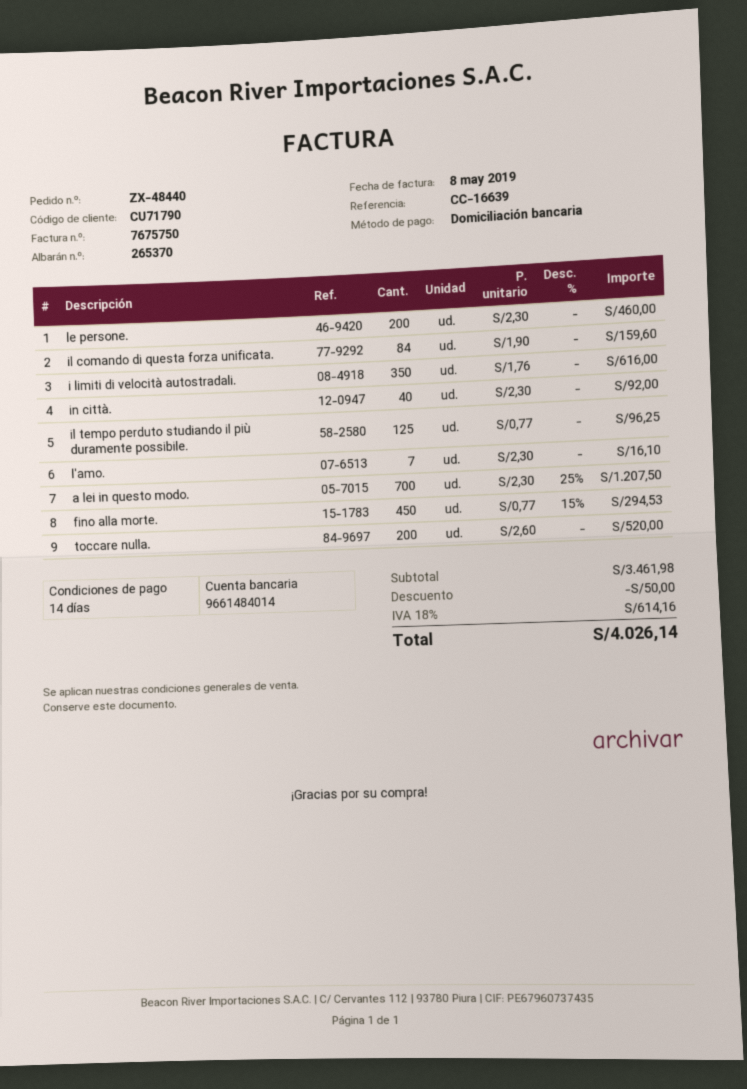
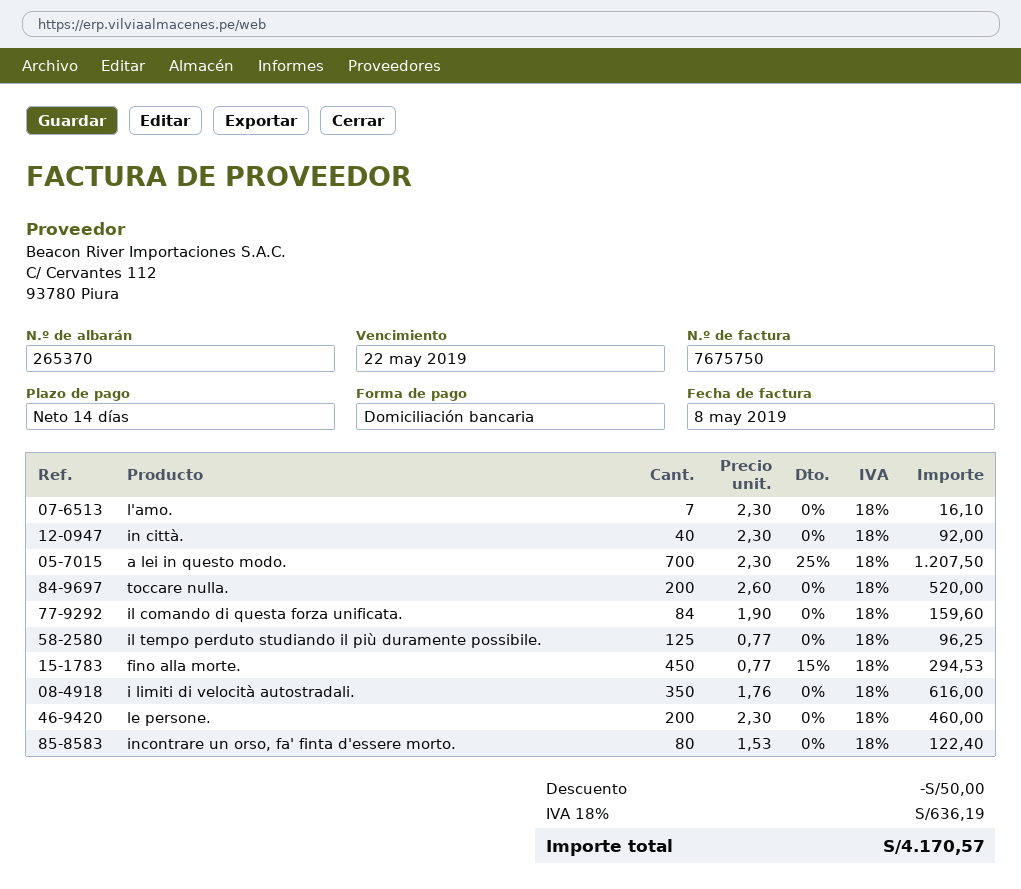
incontrare un orso, fa' finta d'essere morto.: none -> 80 x 1.53 = 122.40
tax: 18% = 614.16 -> 18% = 636.19
total: 4026.14 -> 4170.57

